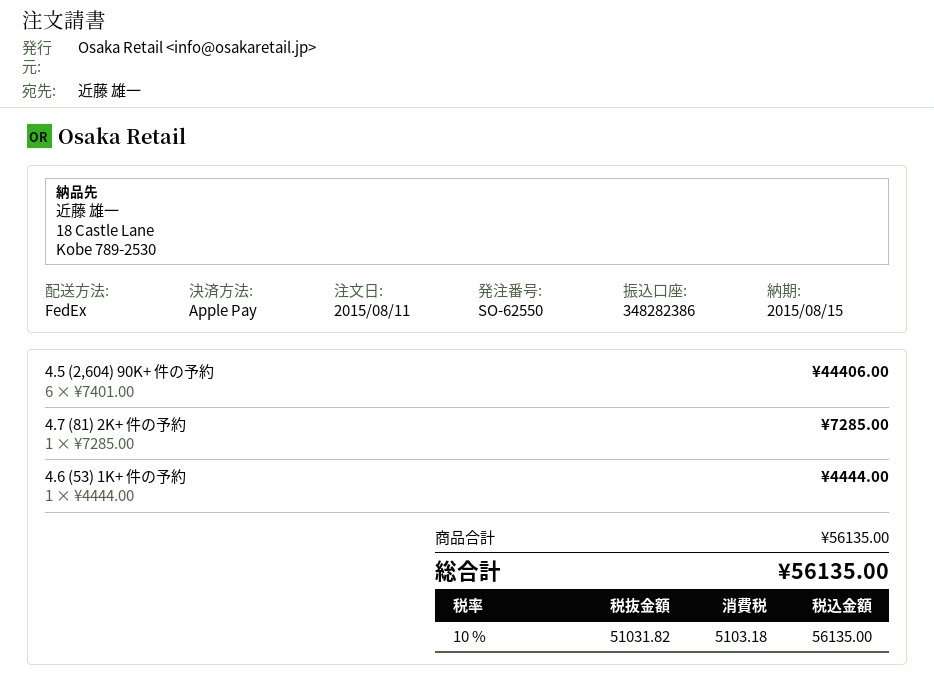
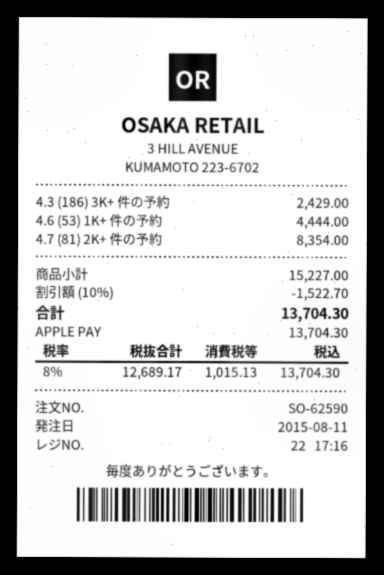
order number: SO-62550 -> SO-62590
4.5 (2,604) 90K+ 件の予約: 6 for 44406.00 -> none
4.7 (81) 2K+ 件の予約: 1 for 7285.00 -> 1 for 8354.00
4.3 (186) 3K+ 件の予約: none -> 1 for 2429.00
subtotal: 56135.00 -> 15227.00
discount: none -> 10% = 1522.70
net: 51031.82 -> 12689.17
tax: 10% = 5103.18 -> 8% = 1015.13
total: 56135.00 -> 13704.30

